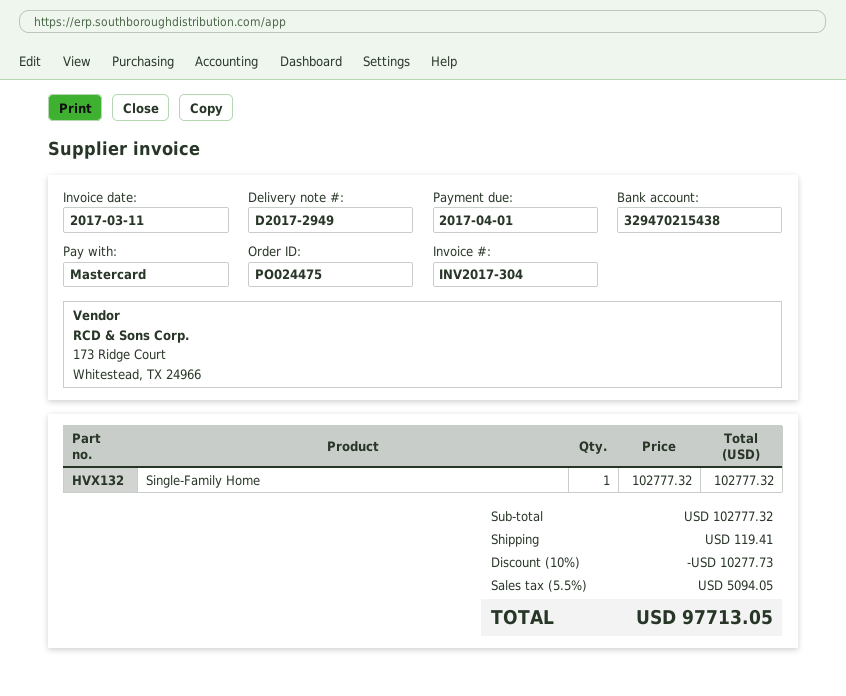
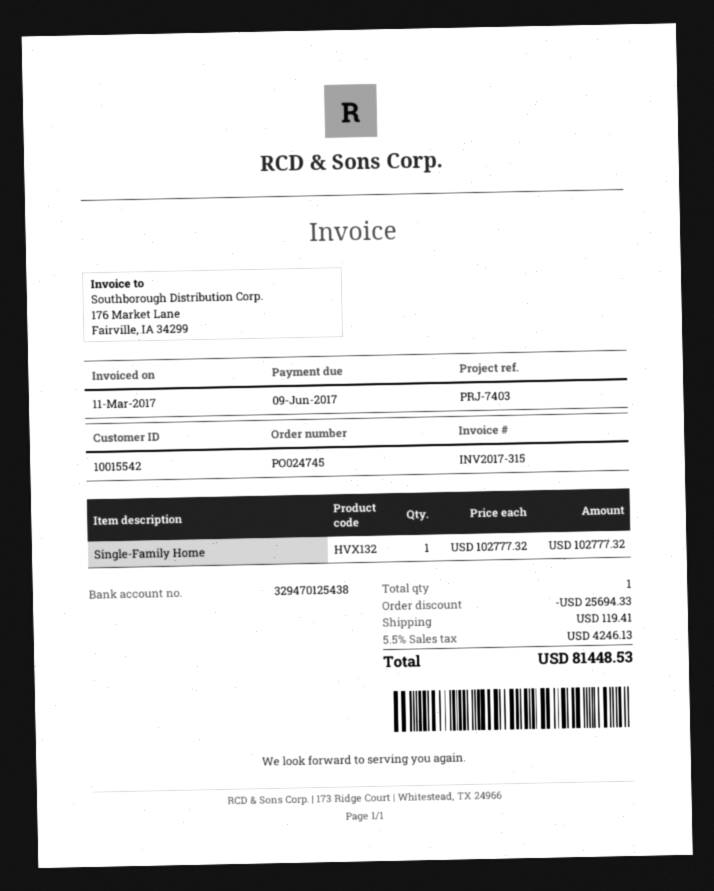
order number: PO024475 -> PO024745
invoice number: INV2017-304 -> INV2017-315
due date: 2017-04-01 -> 2017-06-09
bank account: 329470215438 -> 329470125438
discount: 10277.73 -> 25694.33
tax: 5.5% = 5094.05 -> 5.5% = 4246.13
total: 97713.05 -> 81448.53

